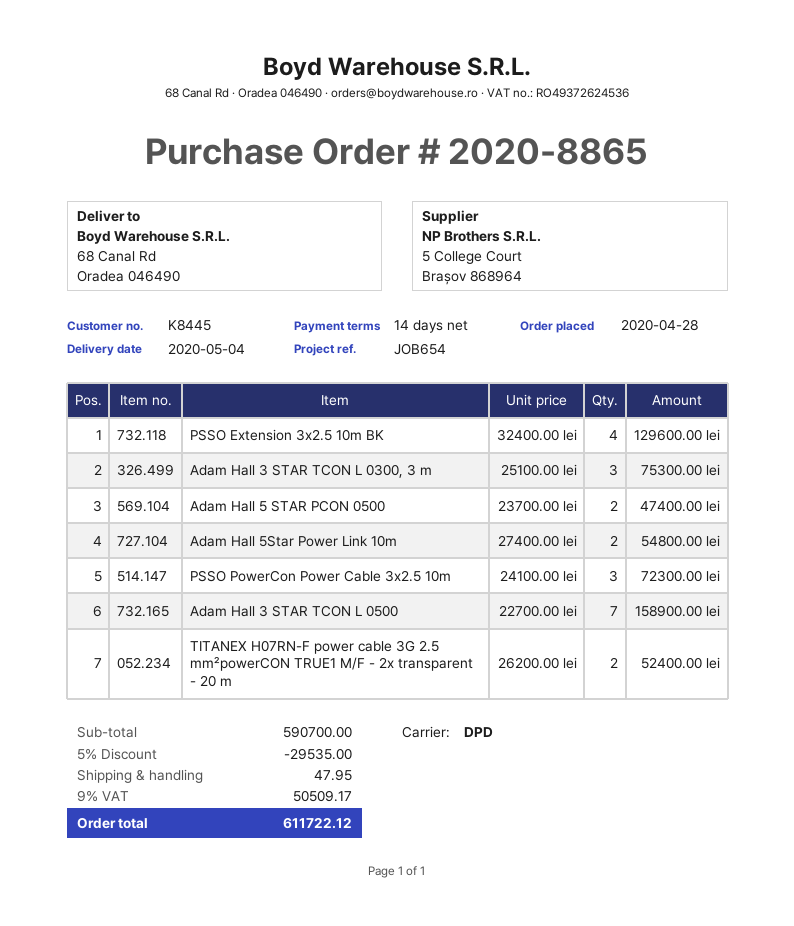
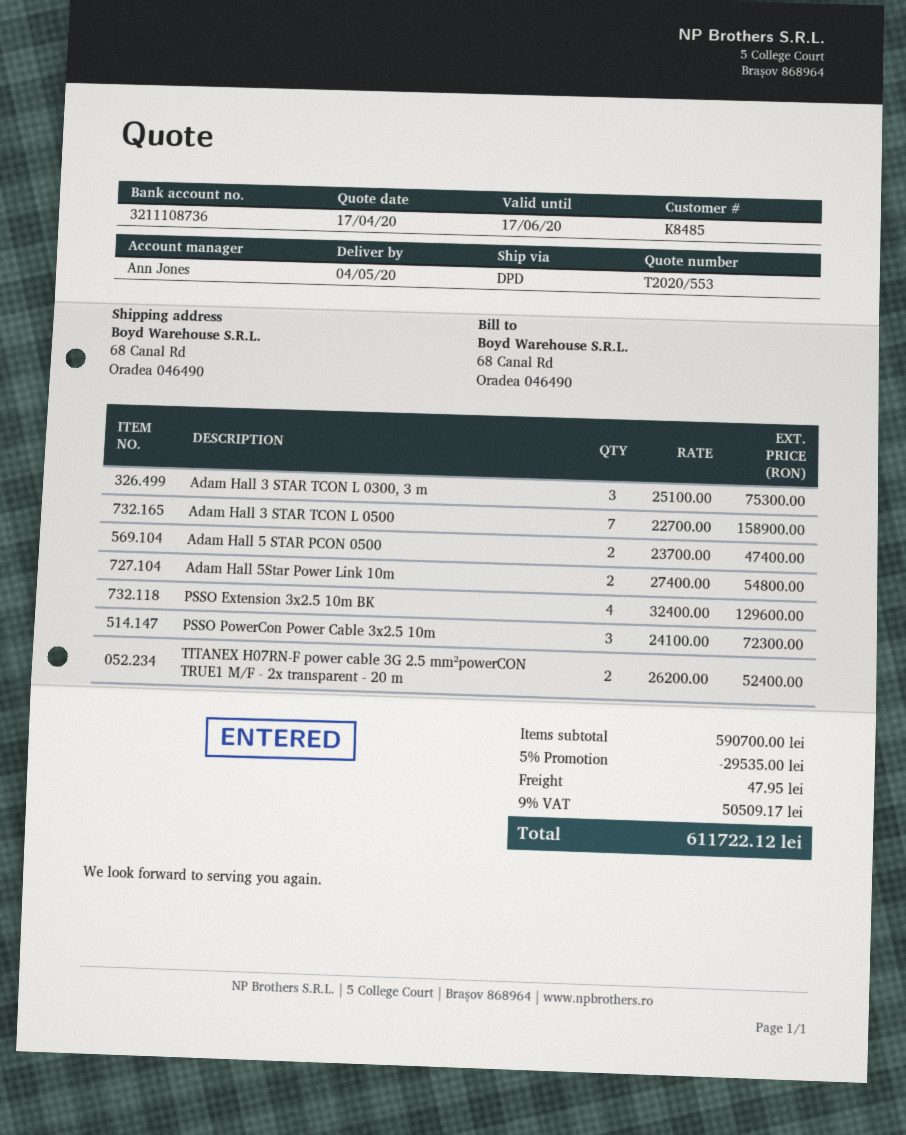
customer number: K8445 -> K8485

